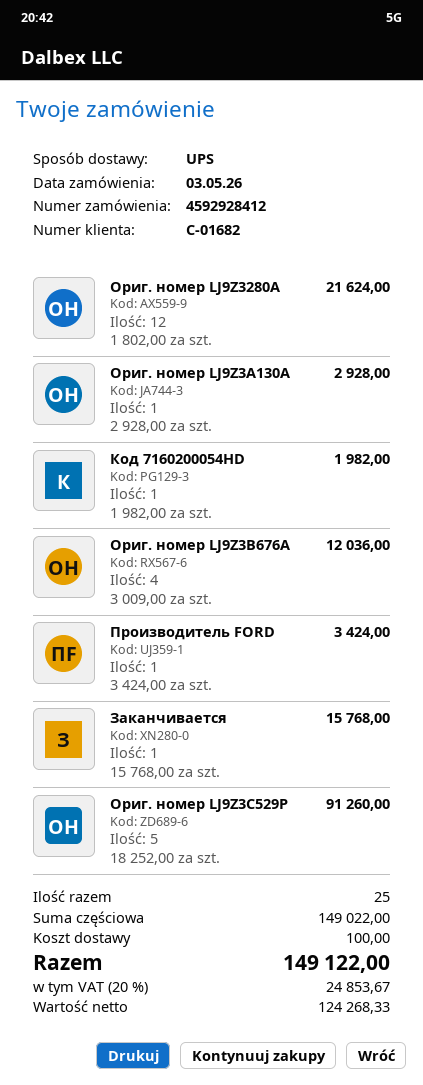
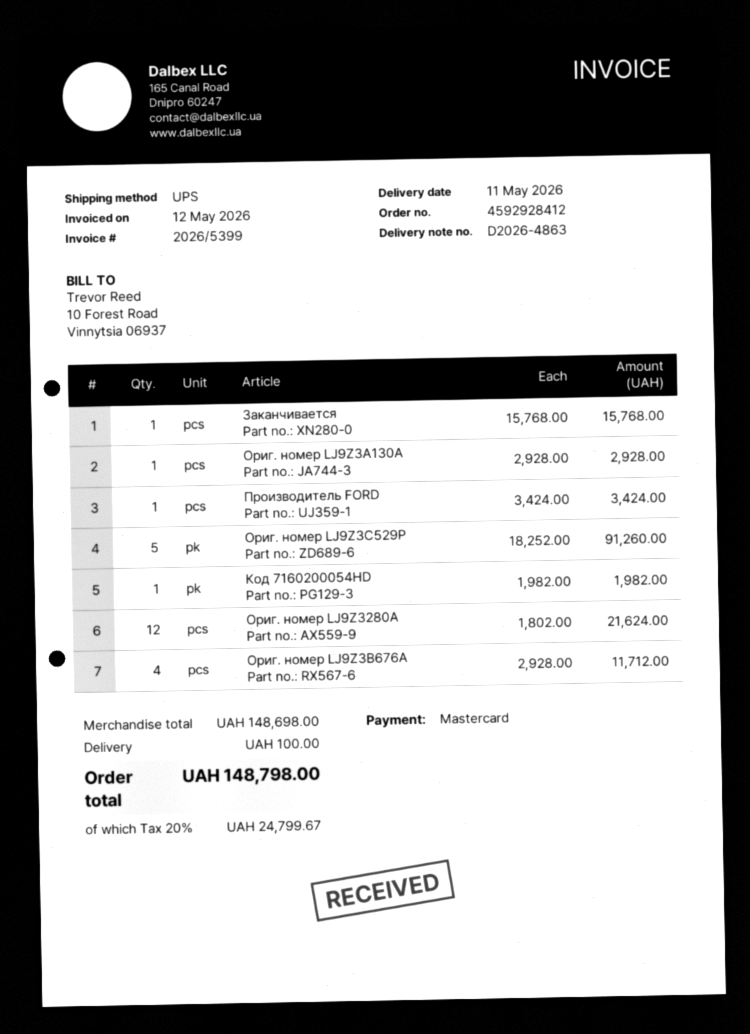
Ориг. номер LJ9Z3B676A: 4 x 3009.00 = 12036.00 -> 4 x 2928.00 = 11712.00
subtotal: 149022.00 -> 148698.00
tax: 20% = 24853.67 -> 20% = 24799.67
total: 149122.00 -> 148798.00

